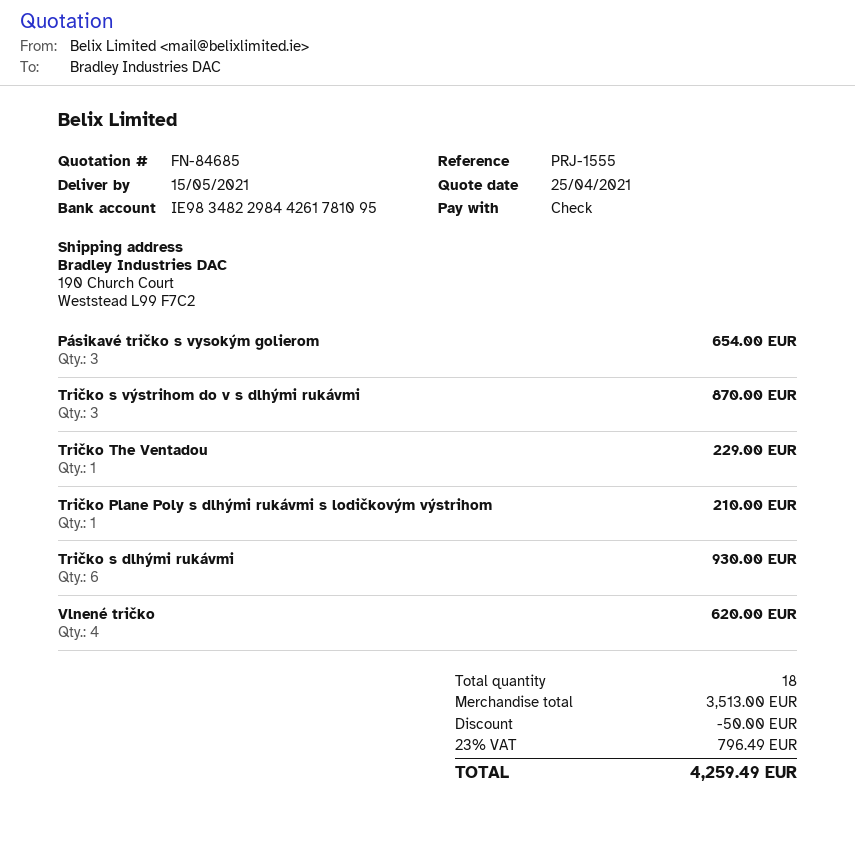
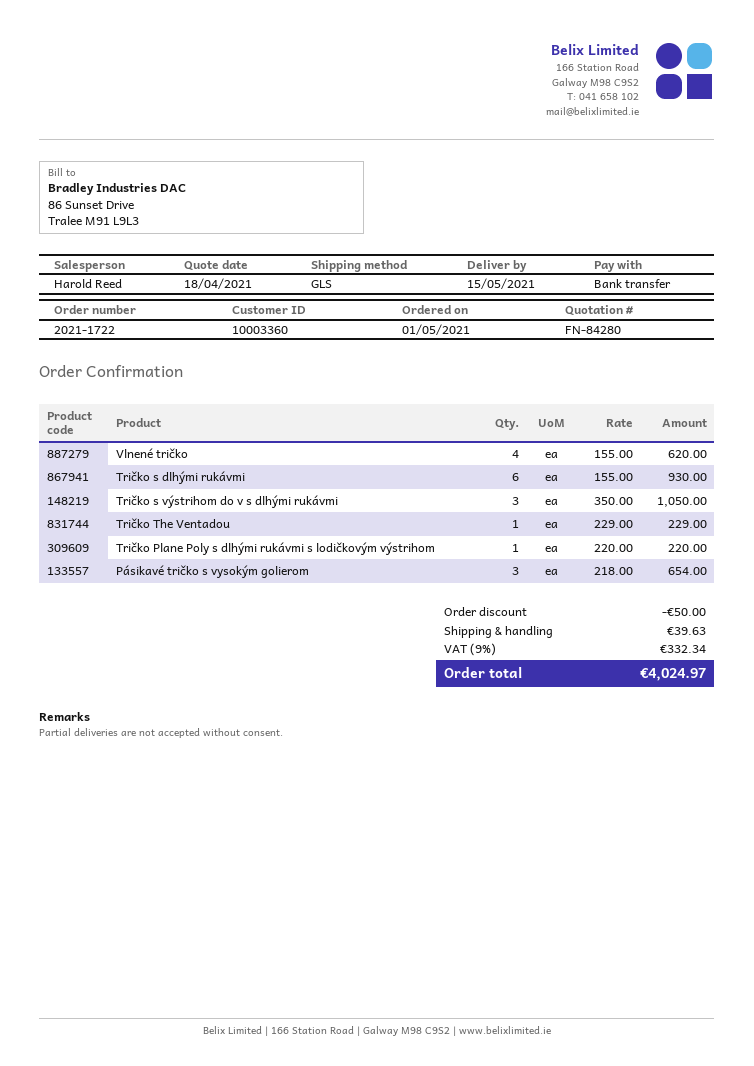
quote number: FN-84685 -> FN-84280
quote date: 2021-04-25 -> 2021-04-18
payment method: cheque -> bank transfer
Tričko s výstrihom do v s dlhými rukávmi: 3 for 870.00 -> 3 for 1050.00
Tričko Plane Poly s dlhými rukávmi s lodičkovým výstrihom: 1 for 210.00 -> 1 for 220.00
shipping: none -> 39.63
tax: 23% = 796.49 -> 9% = 332.34
total: 4259.49 -> 4024.97

